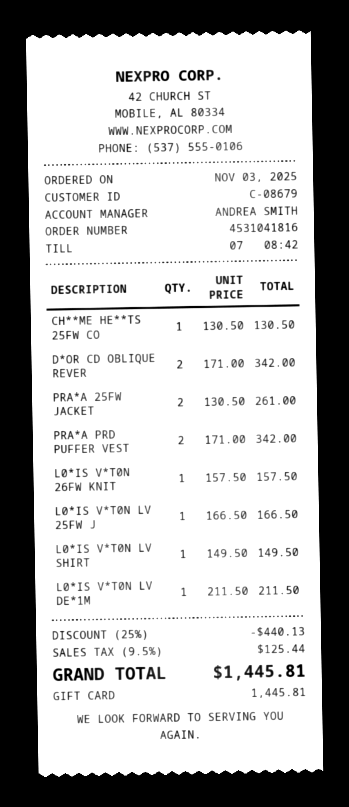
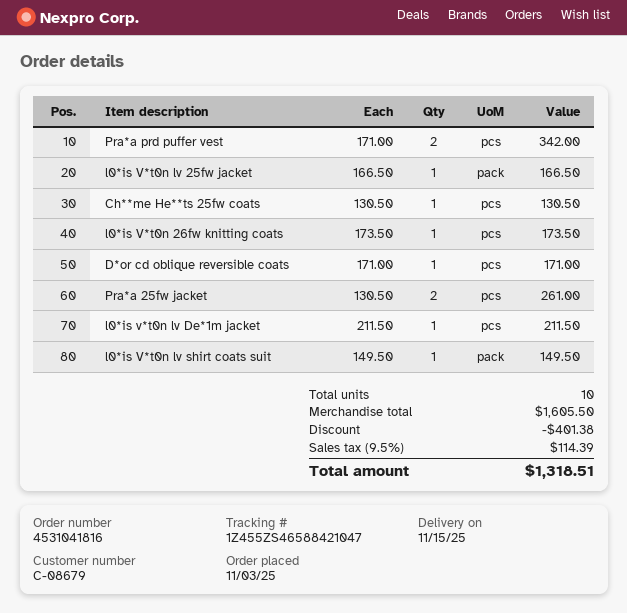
D*OR CD OBLIQUE REVER: 2 x 171.00 = 342.00 -> 1 x 171.00 = 171.00
L0*IS V*T0N 26FW KNIT: 1 x 157.50 = 157.50 -> 1 x 173.50 = 173.50
discount: 440.13 -> 401.38
tax: 9.5% = 125.44 -> 9.5% = 114.39
total: 1445.81 -> 1318.51

